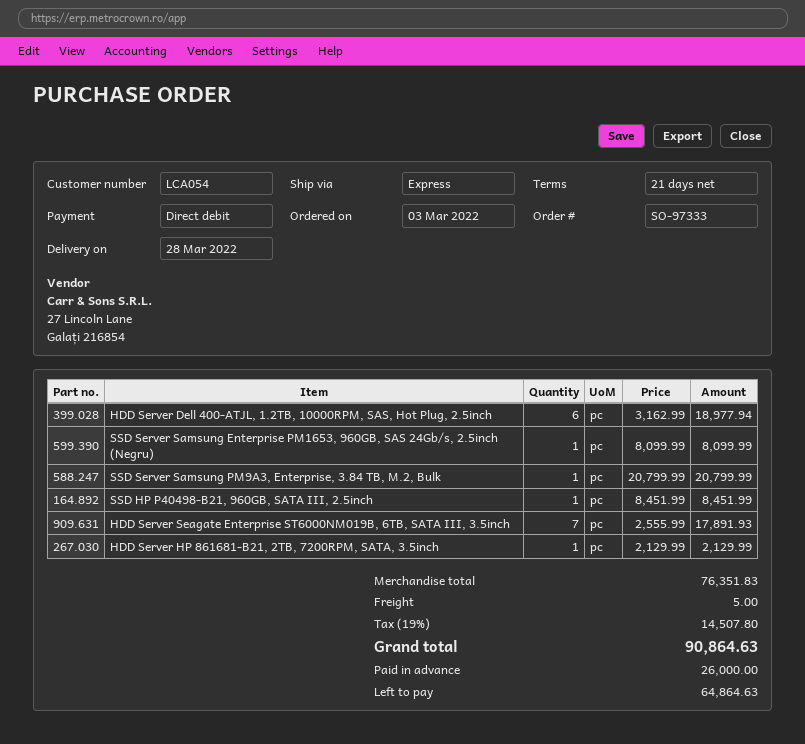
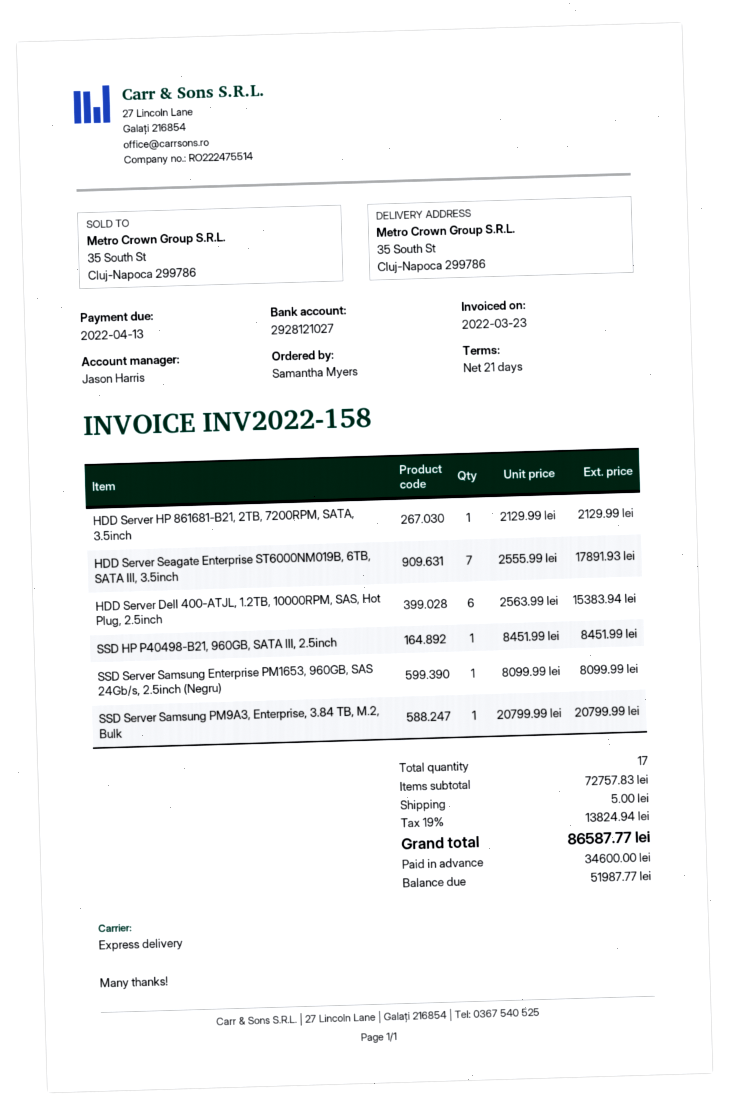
HDD Server Dell 400-ATJL, 1.2TB, 10000RPM, SAS, Hot Plug, 2.5inch: 6 x 3162.99 = 18977.94 -> 6 x 2563.99 = 15383.94
subtotal: 76351.83 -> 72757.83
tax: 19% = 14507.80 -> 19% = 13824.94
total: 90864.63 -> 86587.77
deposit: 26000.00 -> 34600.00
balance: 64864.63 -> 51987.77

